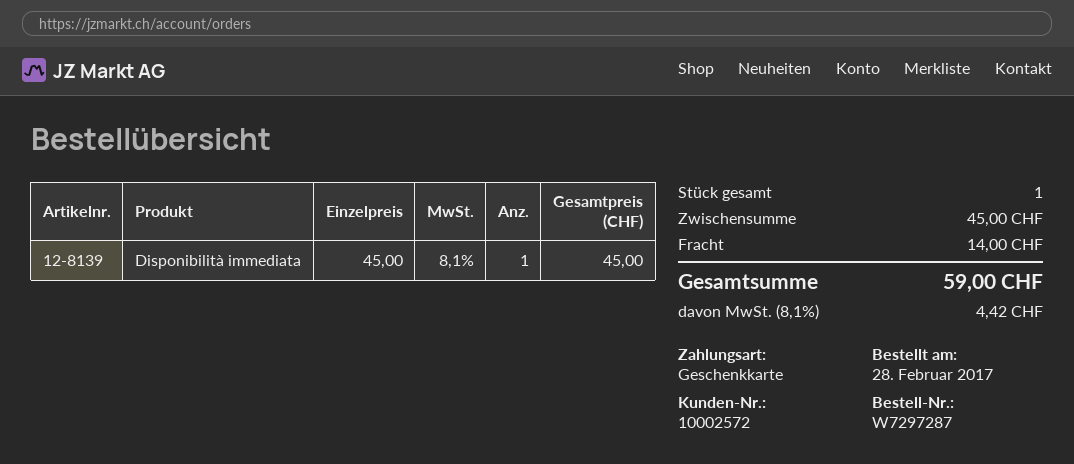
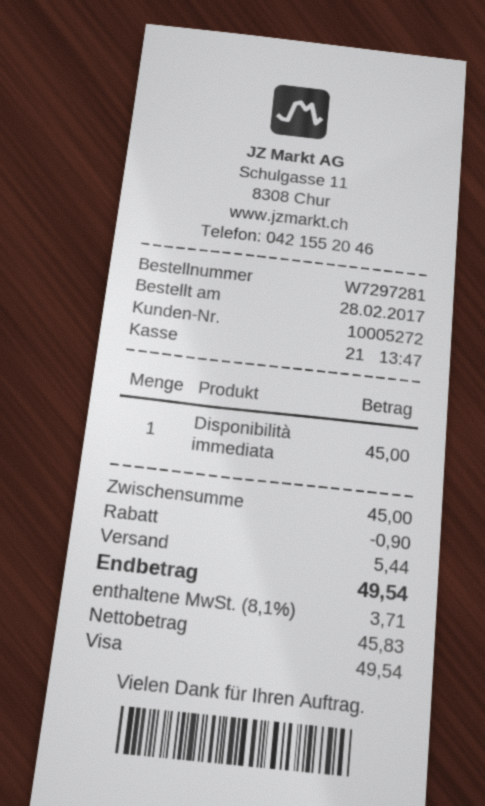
order number: W7297287 -> W7297281
customer number: 10002572 -> 10005272
payment method: gift card -> Visa
discount: none -> 0.90
shipping: 14.00 -> 5.44
tax: 8.1% = 4.42 -> 8.1% = 3.71
total: 59.00 -> 49.54

